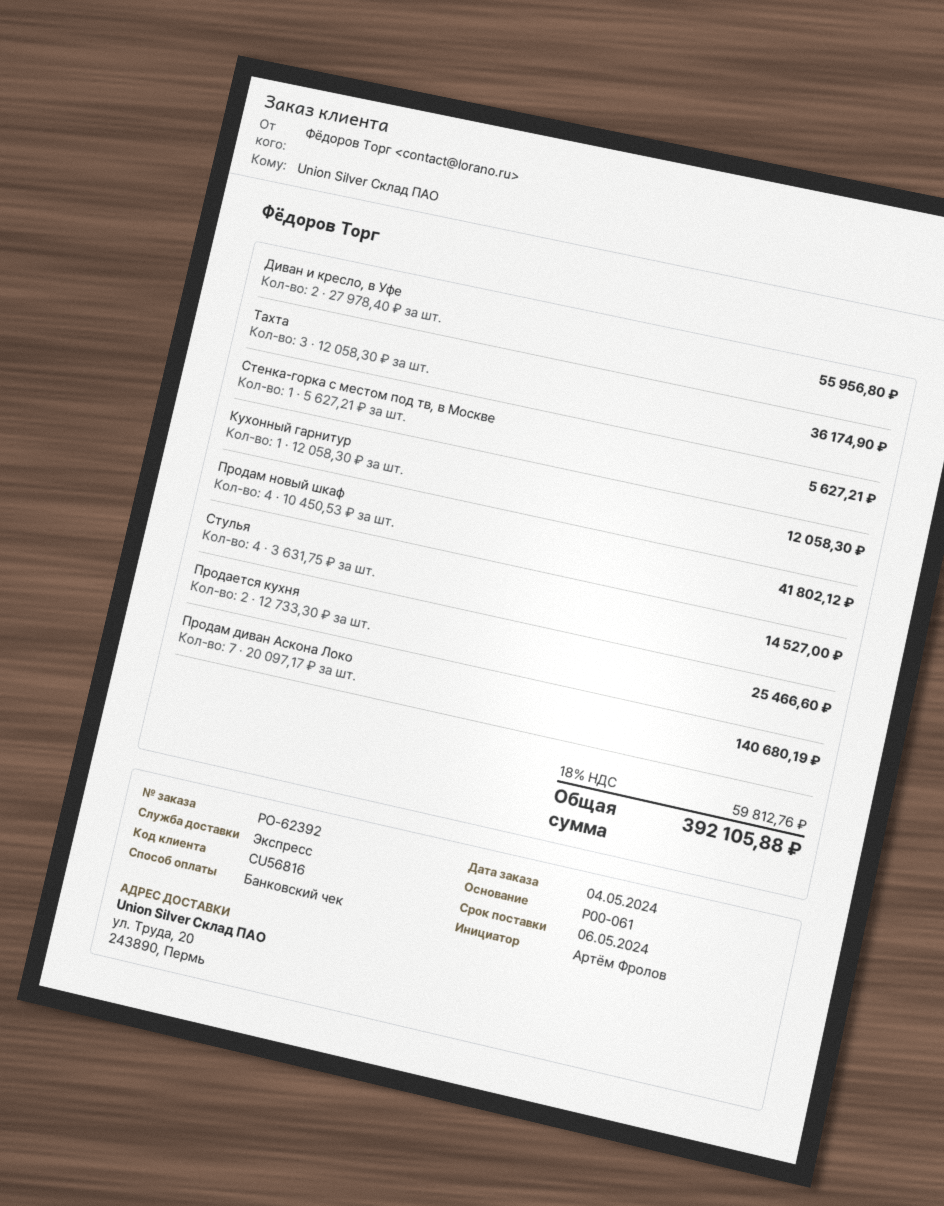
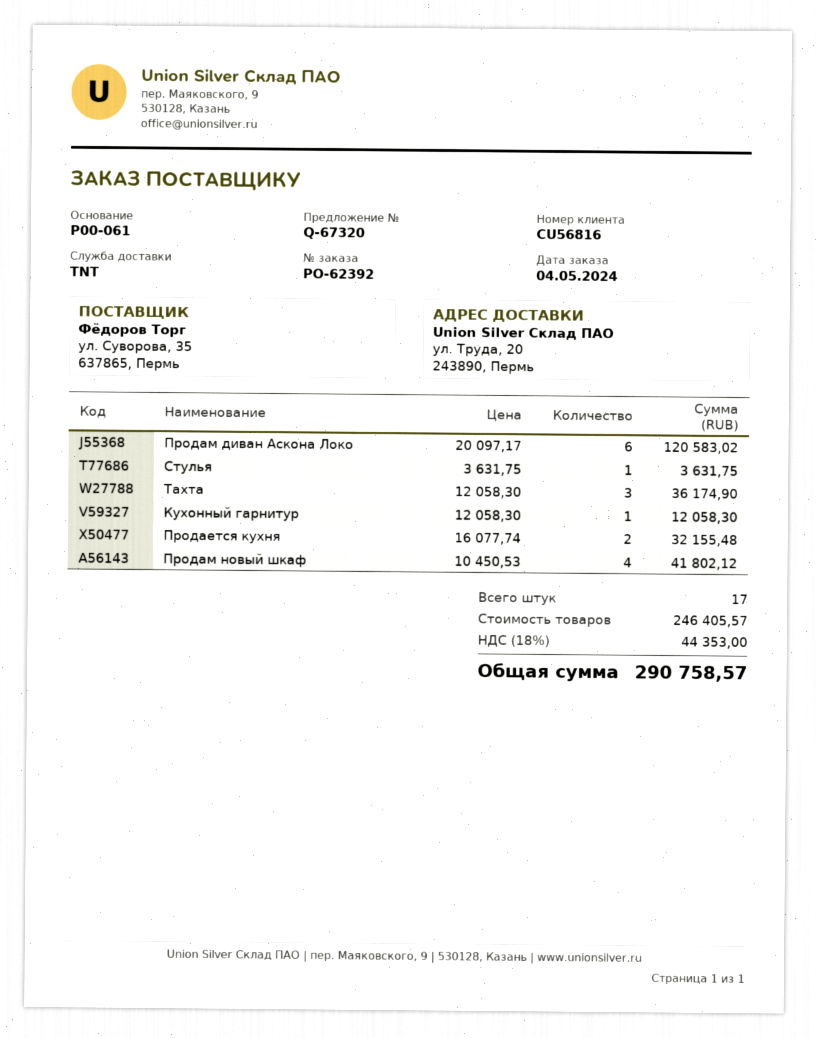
shipping method: express -> TNT
Диван и кресло, в Уфе: 2 x 27978.40 = 55956.80 -> none
Стенка-горка с местом под тв, в Москве: 1 x 5627.21 = 5627.21 -> none
Стулья: 4 x 3631.75 = 14527.00 -> 1 x 3631.75 = 3631.75
Продается кухня: 2 x 12733.30 = 25466.60 -> 2 x 16077.74 = 32155.48
Продам диван Аскона Локо: 7 x 20097.17 = 140680.19 -> 6 x 20097.17 = 120583.02
tax: 18% = 59812.76 -> 18% = 44353.00
total: 392105.88 -> 290758.57

